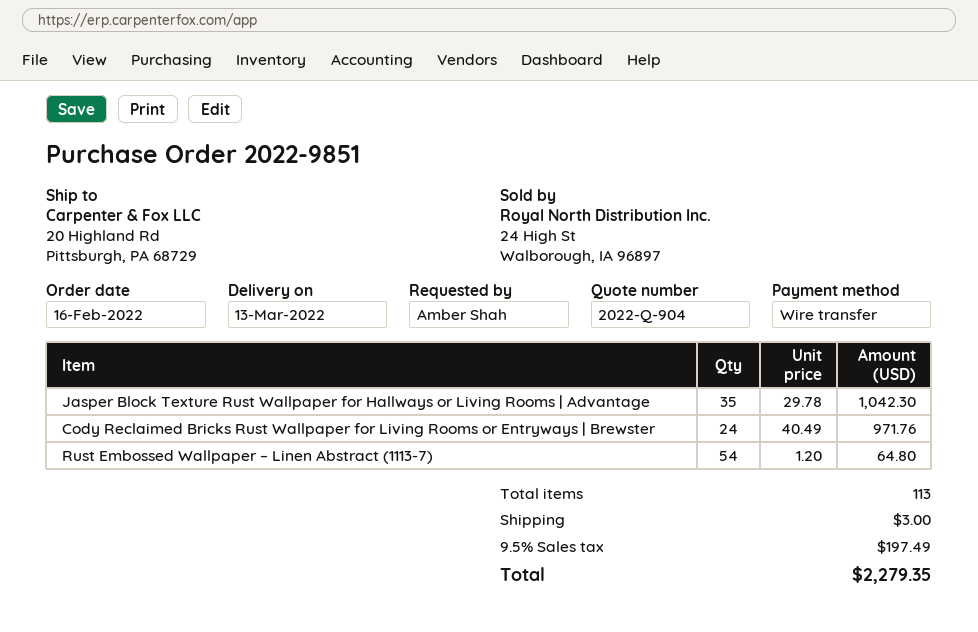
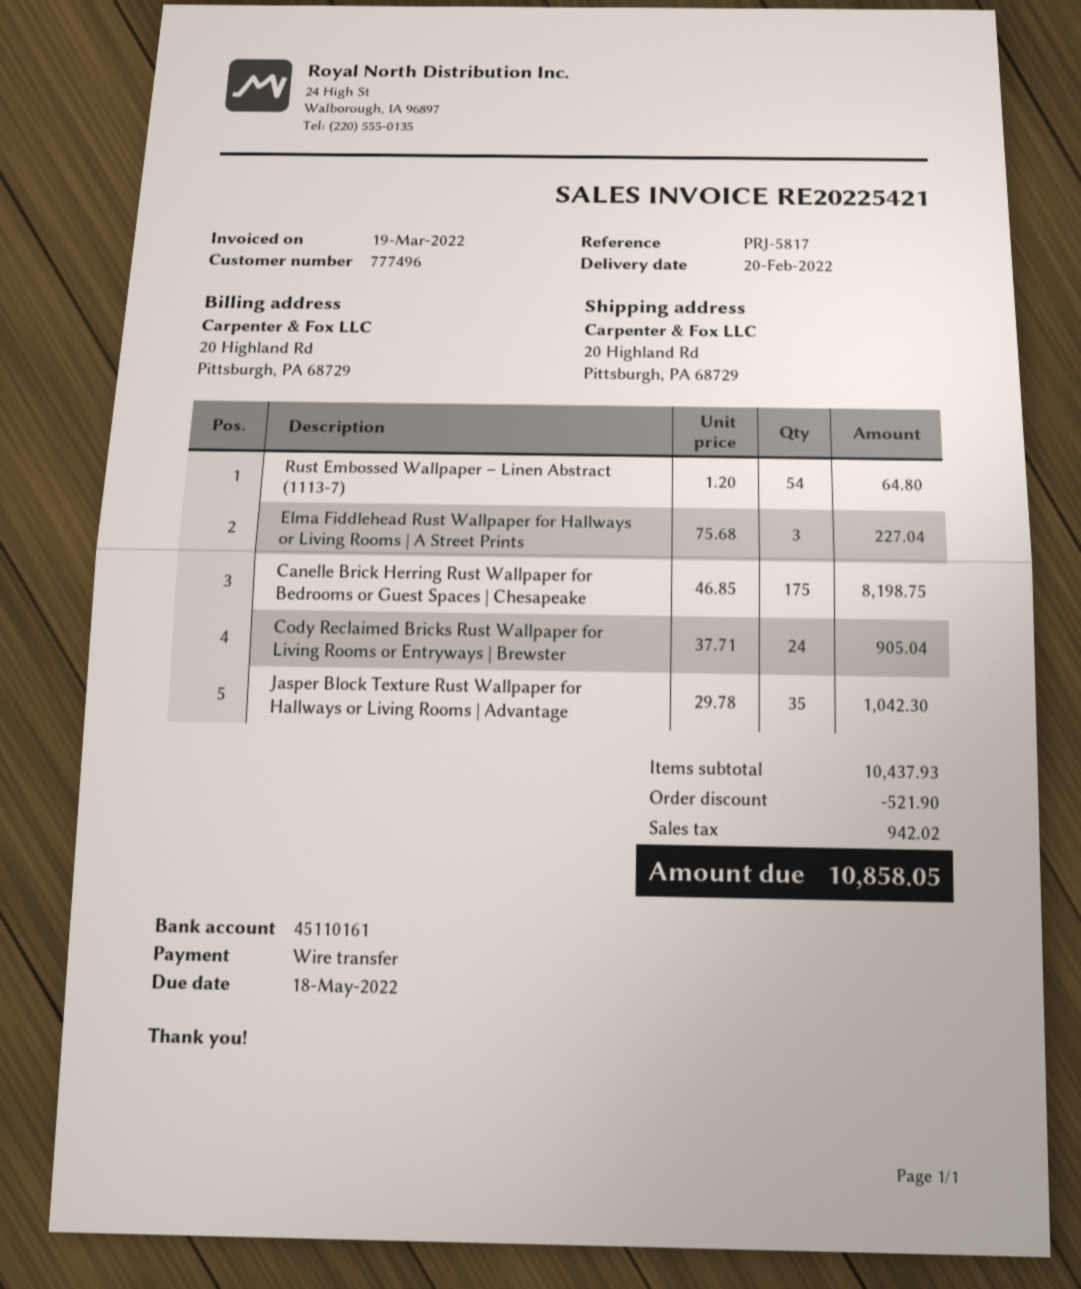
delivery date: 2022-03-13 -> 2022-02-20
Cody Reclaimed Bricks Rust Wallpaper for Living Rooms or Entryways | Brewster: 24 x 40.49 = 971.76 -> 24 x 37.71 = 905.04
Elma Fiddlehead Rust Wallpaper for Hallways or Living Rooms | A Street Prints: none -> 3 x 75.68 = 227.04
Canelle Brick Herring Rust Wallpaper for Bedrooms or Guest Spaces | Chesapeake: none -> 175 x 46.85 = 8198.75
discount: none -> 521.90
shipping: 3.00 -> none
tax: 197.49 -> 942.02
total: 2279.35 -> 10858.05

